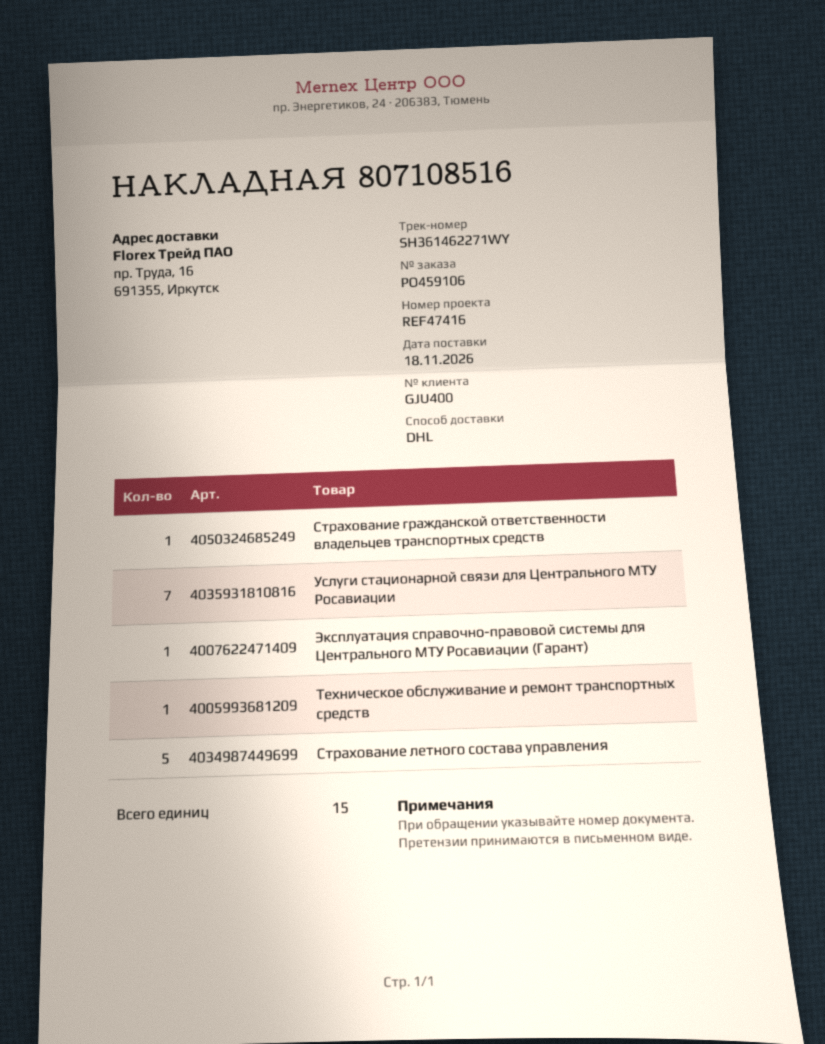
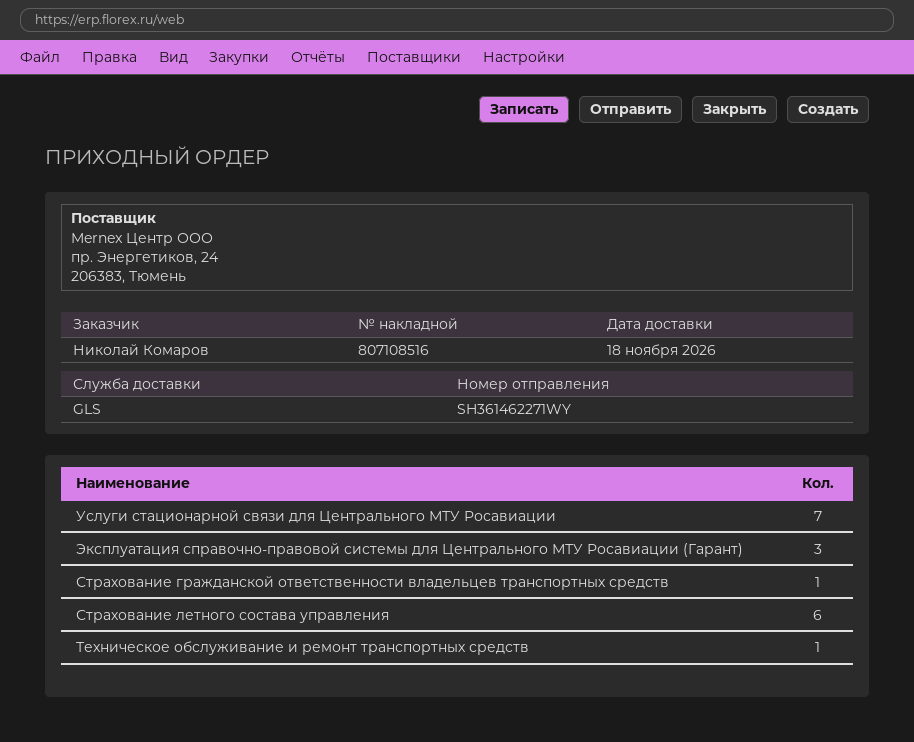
shipping method: DHL -> GLS
Эксплуатация справочно-правовой системы для Центрального МТУ Росавиации (Гарант): 1 -> 3
Страхование летного состава управления: 5 -> 6

